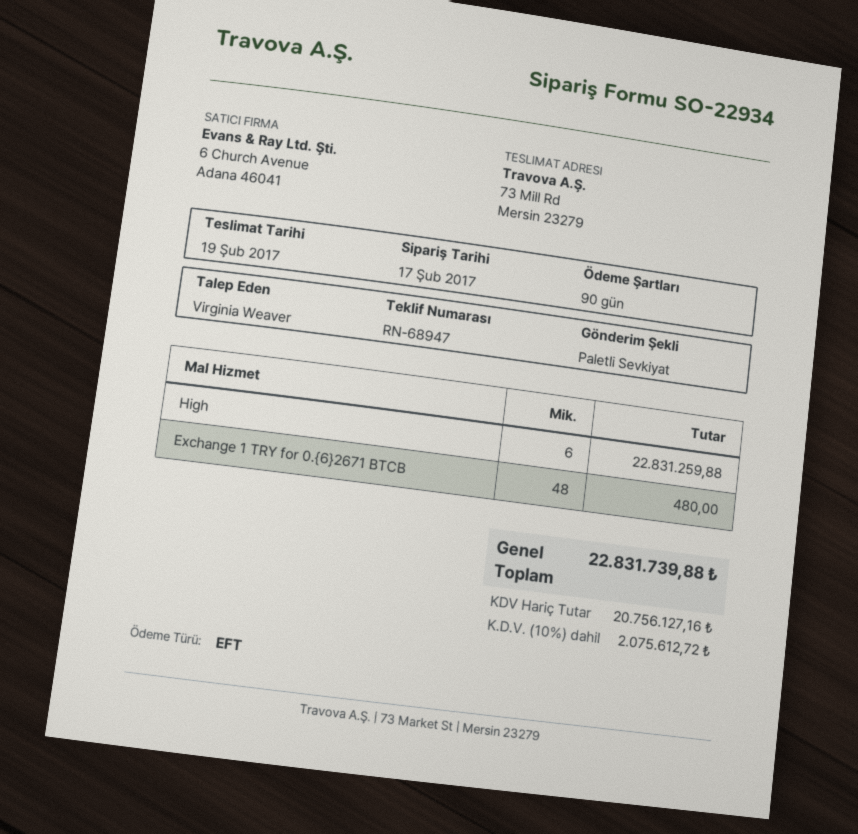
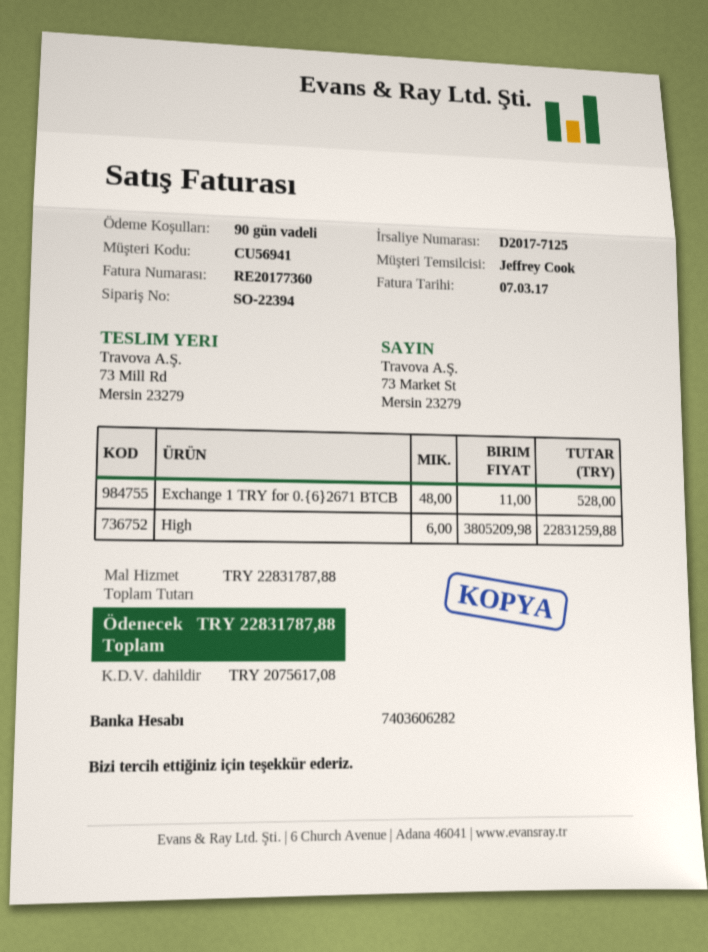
order number: SO-22934 -> SO-22394
Exchange 1 TRY for 0.{6}2671 BTCB: 48 for 480.00 -> 48 for 528.00
tax: 2075612.72 -> 2075617.08
total: 22831739.88 -> 22831787.88

